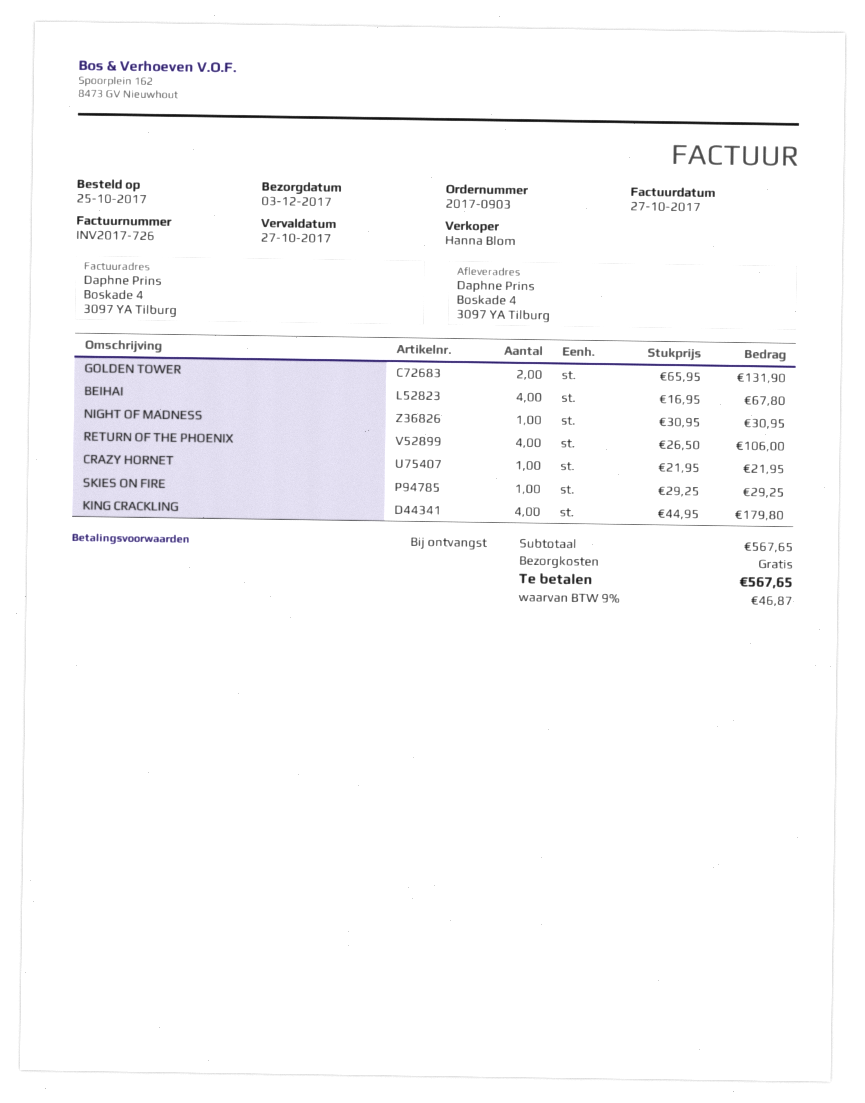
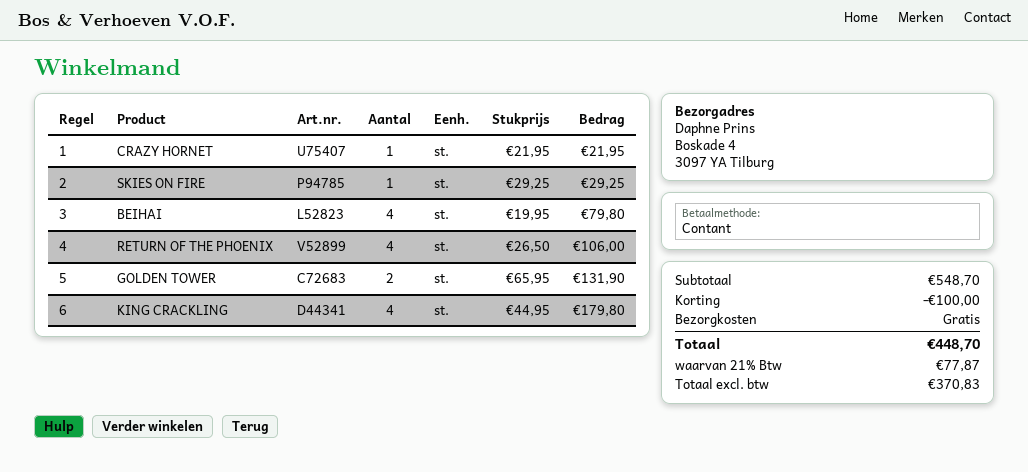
BEIHAI: 4 x 16.95 = 67.80 -> 4 x 19.95 = 79.80
NIGHT OF MADNESS: 1 x 30.95 = 30.95 -> none
subtotal: 567.65 -> 548.70
discount: none -> 100.00
tax: 9% = 46.87 -> 21% = 77.87
total: 567.65 -> 448.70

